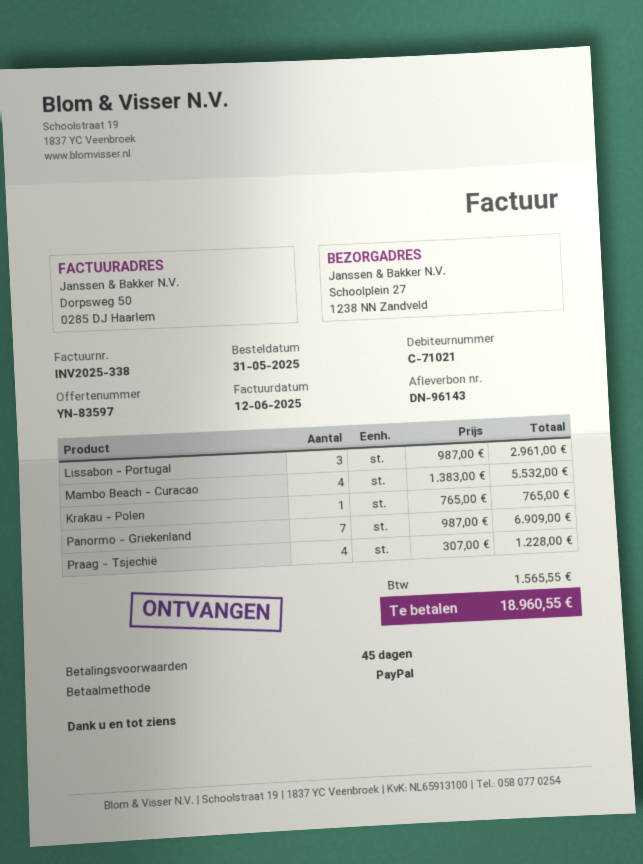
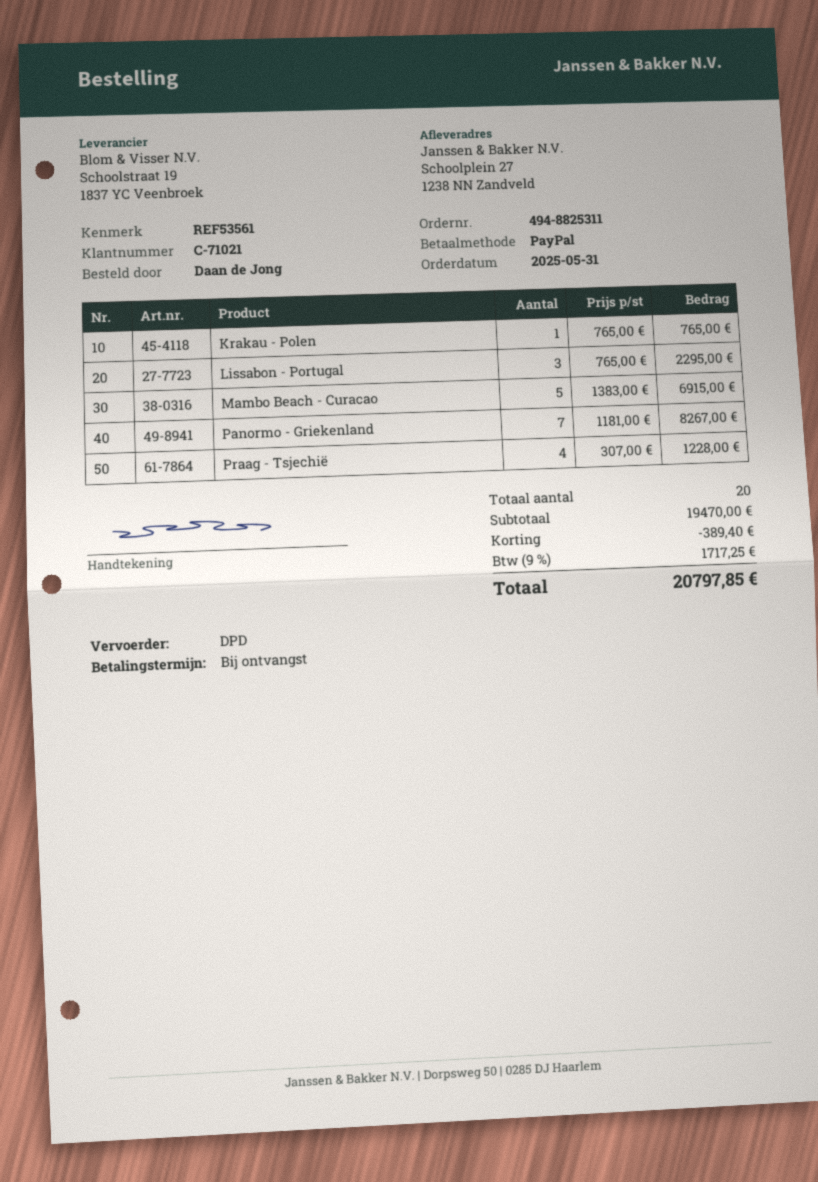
payment terms: 45 days -> on receipt
Lissabon - Portugal: 3 x 987.00 = 2961.00 -> 3 x 765.00 = 2295.00
Mambo Beach - Curacao: 4 x 1383.00 = 5532.00 -> 5 x 1383.00 = 6915.00
Panormo - Griekenland: 7 x 987.00 = 6909.00 -> 7 x 1181.00 = 8267.00
discount: none -> 389.40
tax: 1565.55 -> 1717.25
total: 18960.55 -> 20797.85

